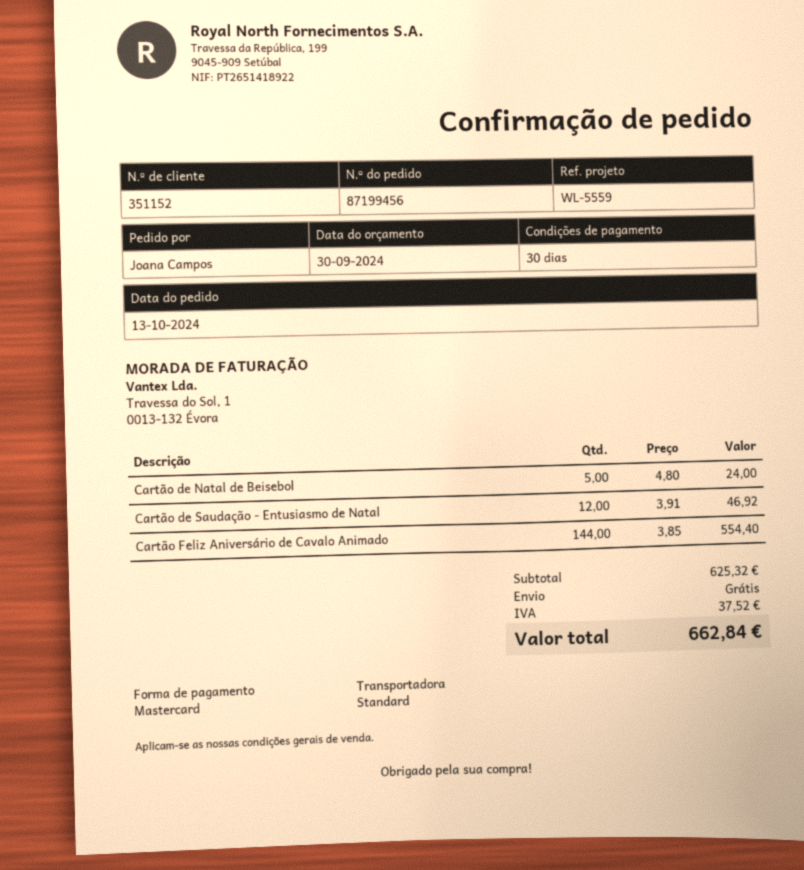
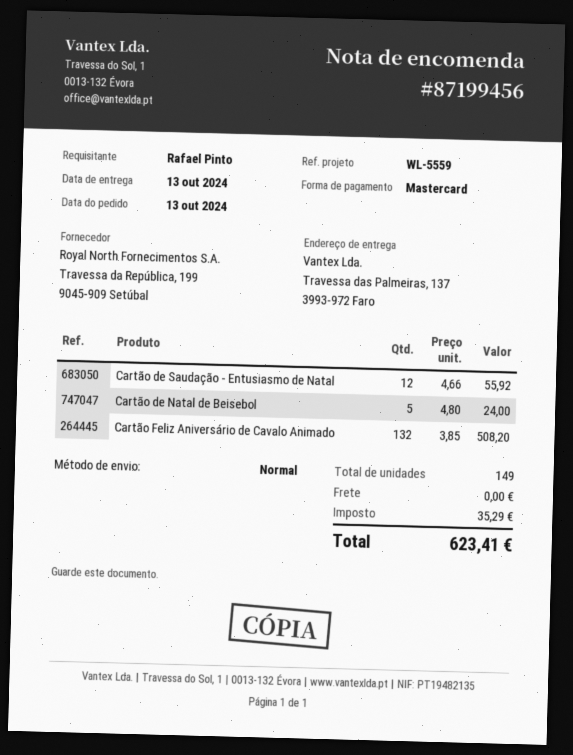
ordered by: Joana Campos -> Rafael Pinto
Cartão de Saudação - Entusiasmo de Natal: 12 x 3.91 = 46.92 -> 12 x 4.66 = 55.92
Cartão Feliz Aniversário de Cavalo Animado: 144 x 3.85 = 554.40 -> 132 x 3.85 = 508.20
tax: 37.52 -> 35.29
total: 662.84 -> 623.41

